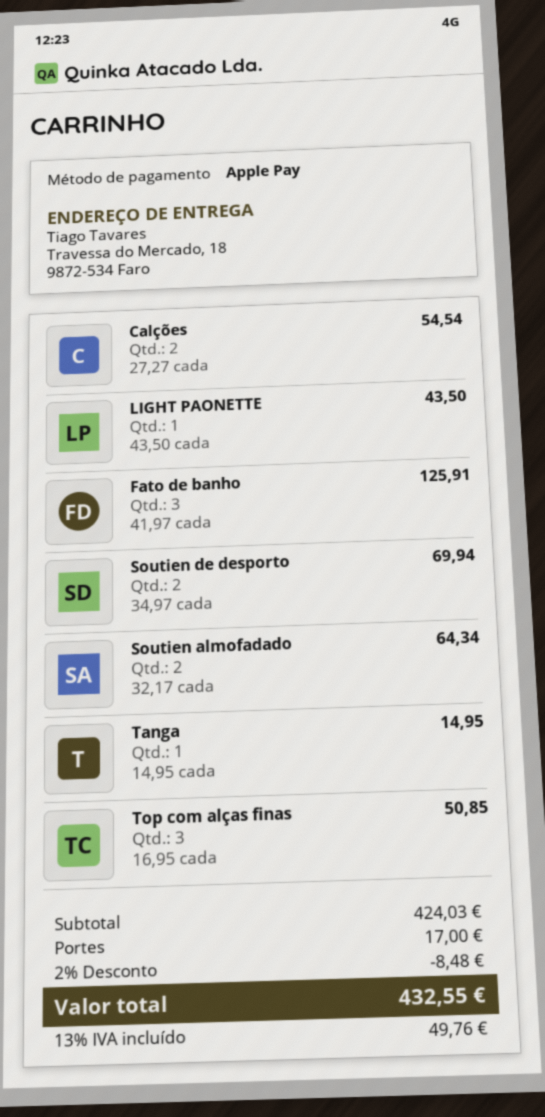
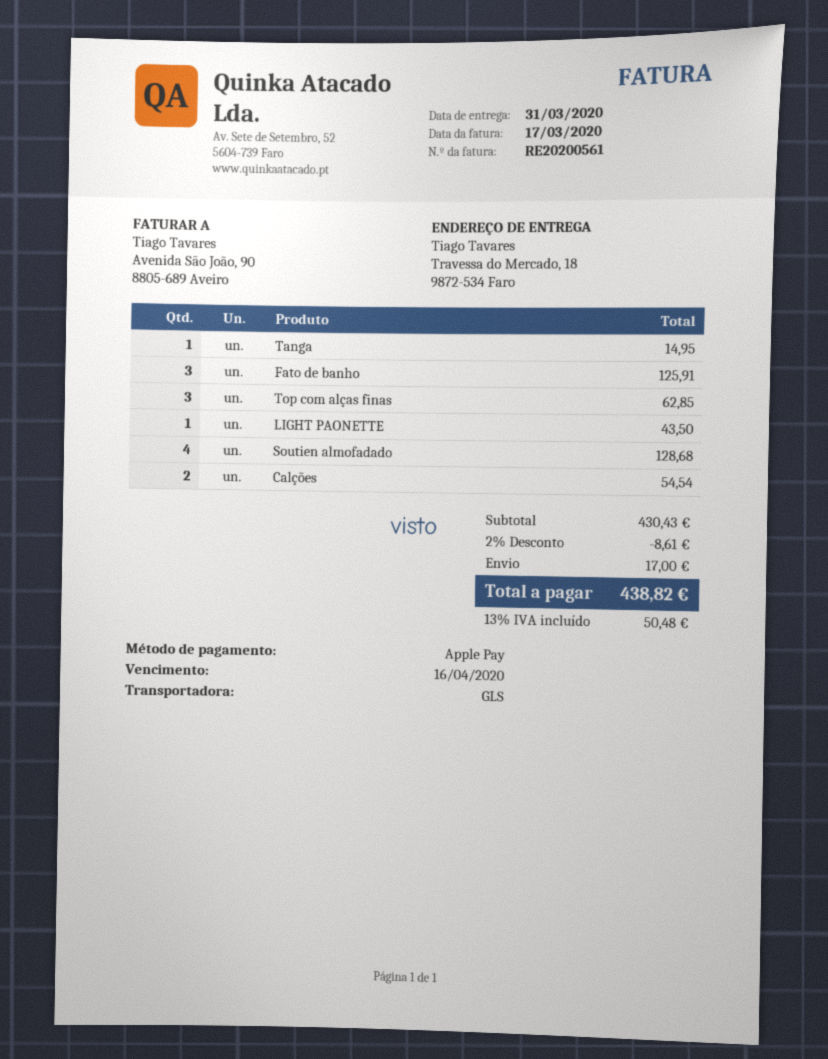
Soutien de desporto: 2 for 69.94 -> none
Soutien almofadado: 2 for 64.34 -> 4 for 128.68
Top com alças finas: 3 for 50.85 -> 3 for 62.85
subtotal: 424.03 -> 430.43
discount: 2% = 8.48 -> 2% = 8.61
tax: 13% = 49.76 -> 13% = 50.48
total: 432.55 -> 438.82

